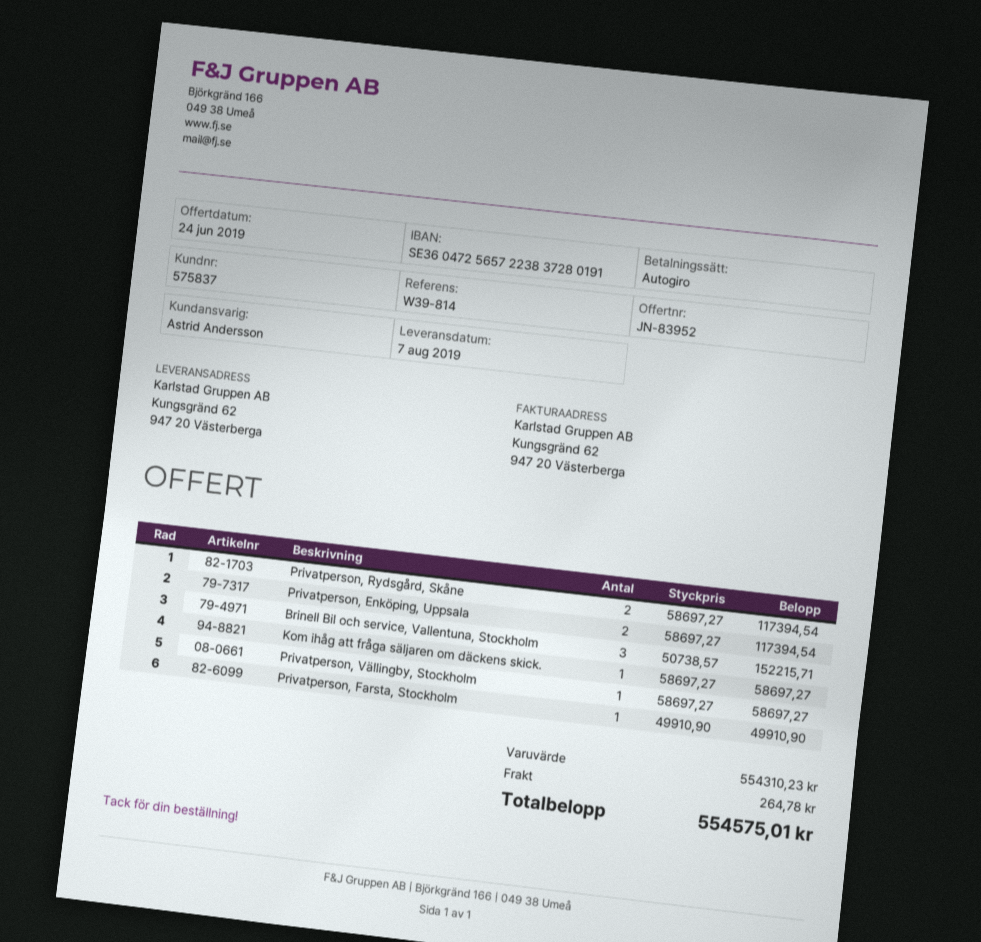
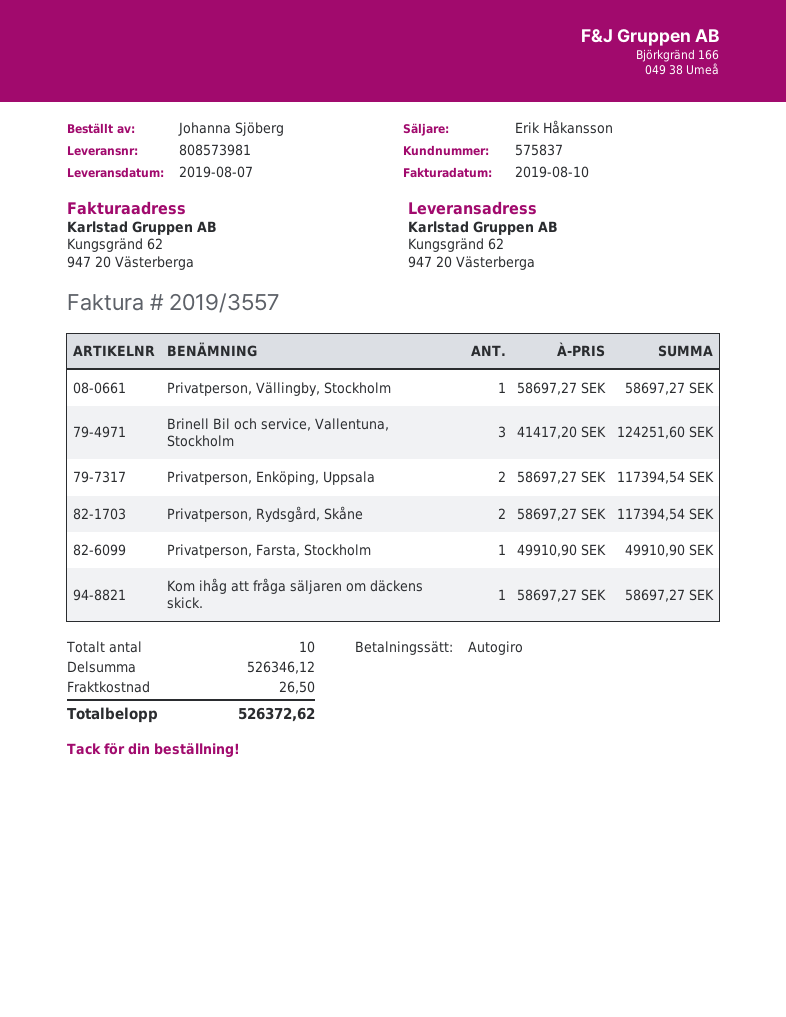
sales rep: Astrid Andersson -> Erik Håkansson
Brinell Bil och service, Vallentuna, Stockholm: 3 x 50738.57 = 152215.71 -> 3 x 41417.20 = 124251.60
subtotal: 554310.23 -> 526346.12
shipping: 264.78 -> 26.50
total: 554575.01 -> 526372.62

